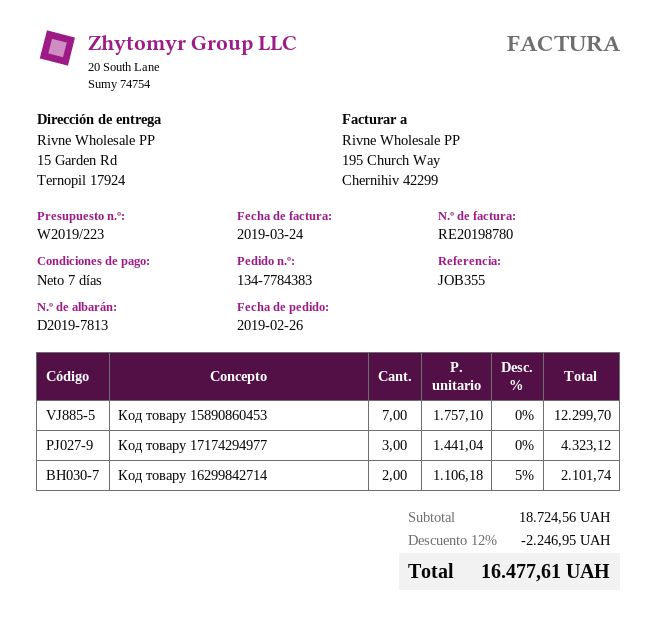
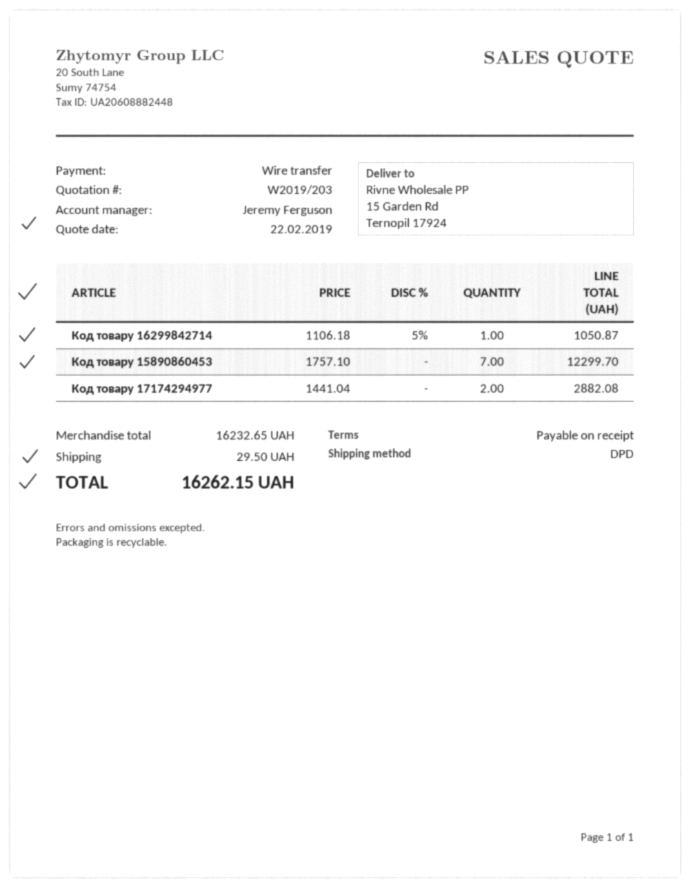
quote number: W2019/223 -> W2019/203
payment terms: 7 days -> on receipt
Код товару 17174294977: 3 x 1441.04 = 4323.12 -> 2 x 1441.04 = 2882.08
Код товару 16299842714: 2 x 1106.18 - 5% = 2101.74 -> 1 x 1106.18 - 5% = 1050.87
subtotal: 18724.56 -> 16232.65
discount: 12% = 2246.95 -> none
shipping: none -> 29.50
total: 16477.61 -> 16262.15

